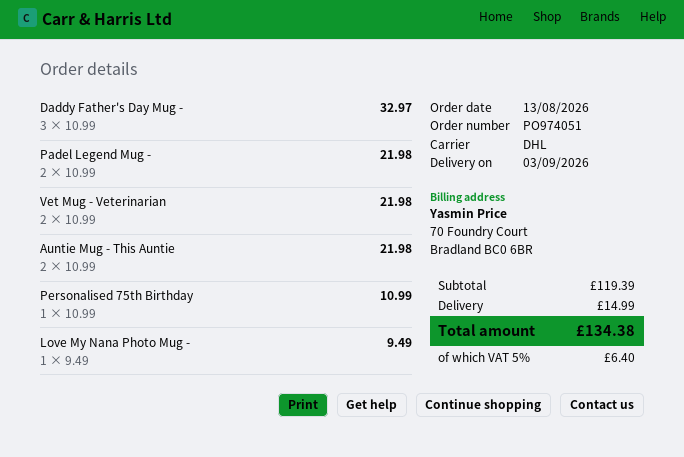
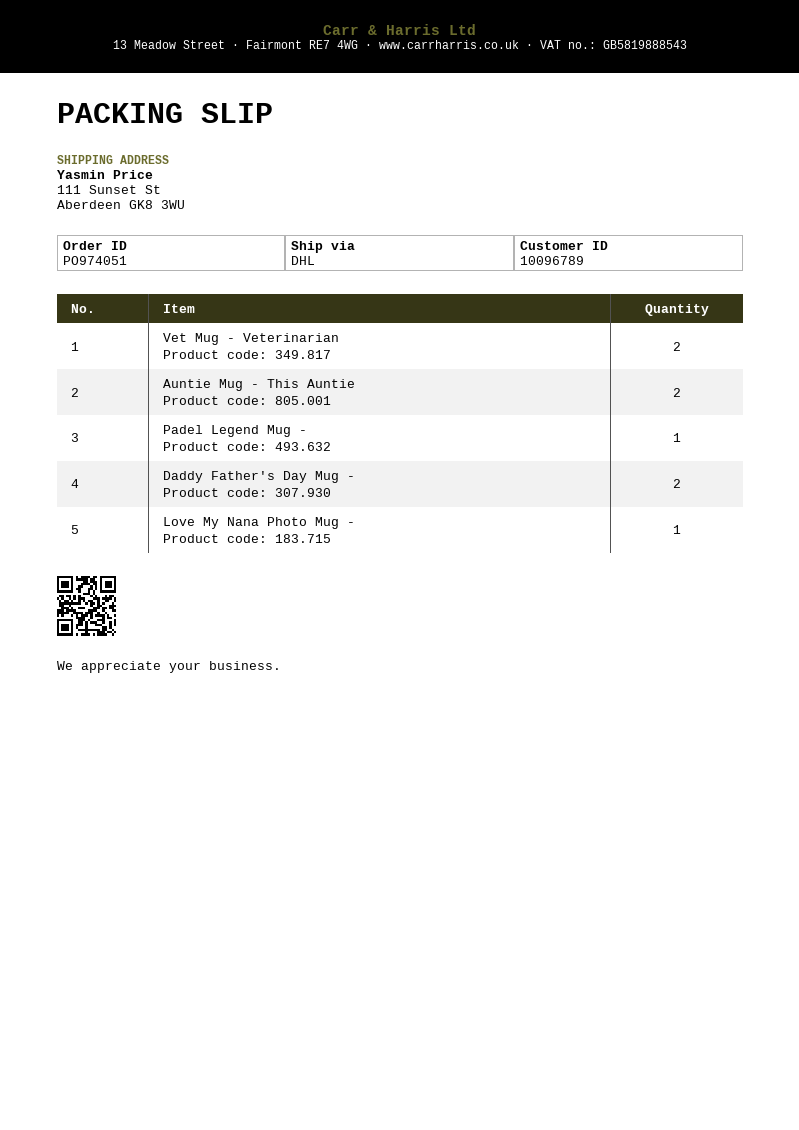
Daddy Father's Day Mug -: 3 -> 2
Padel Legend Mug -: 2 -> 1
Personalised 75th Birthday: 1 -> none

